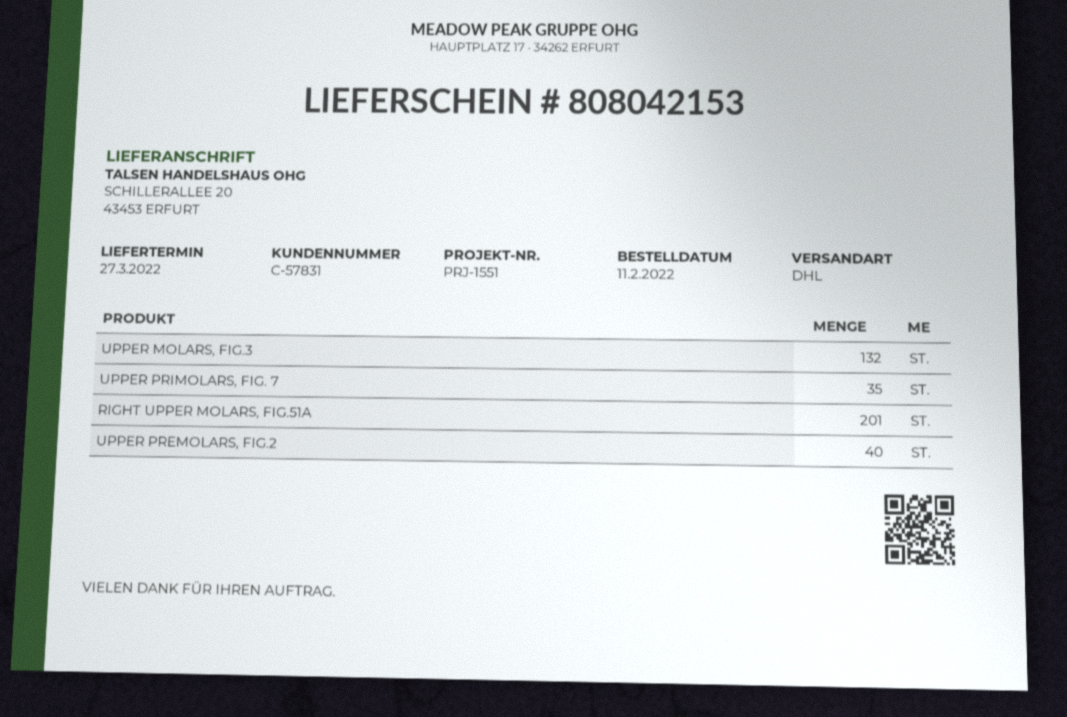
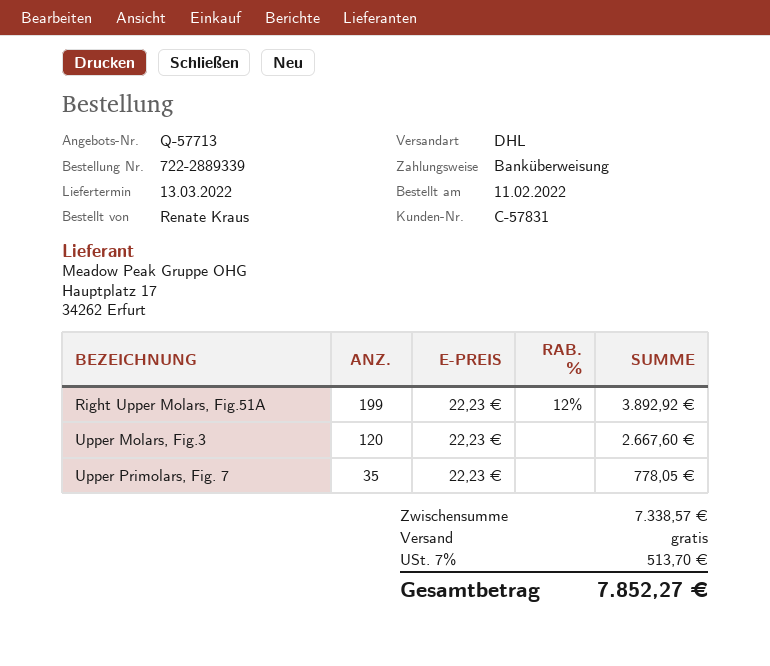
delivery date: 2022-03-27 -> 2022-03-13
UPPER MOLARS, FIG.3: 132 -> 120
RIGHT UPPER MOLARS, FIG.51A: 201 -> 199
UPPER PREMOLARS, FIG.2: 40 -> none

